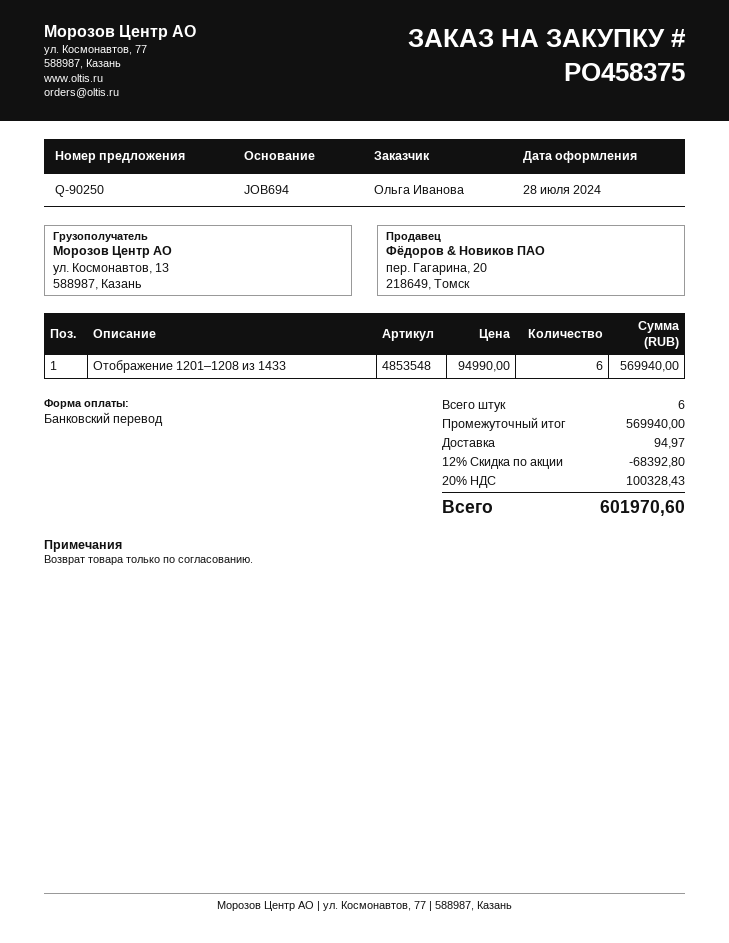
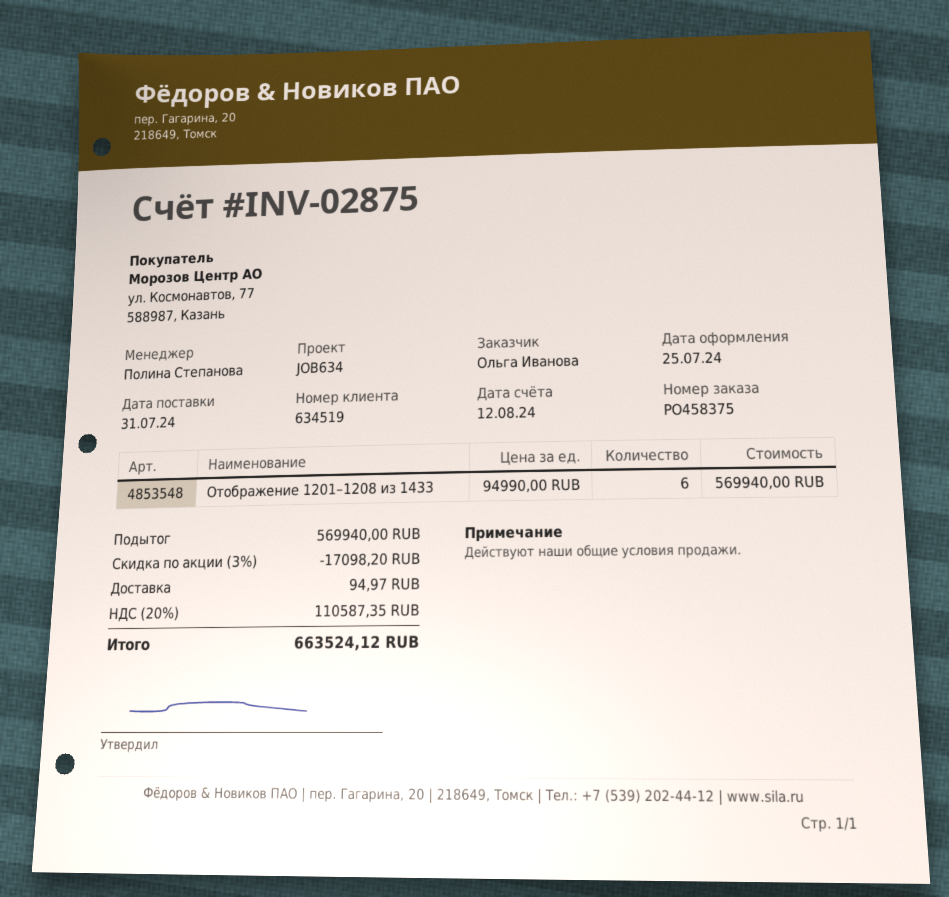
order date: 2024-07-28 -> 2024-07-25
reference: JOB694 -> JOB634
discount: 12% = 68392.80 -> 3% = 17098.20
tax: 20% = 100328.43 -> 20% = 110587.35
total: 601970.60 -> 663524.12

